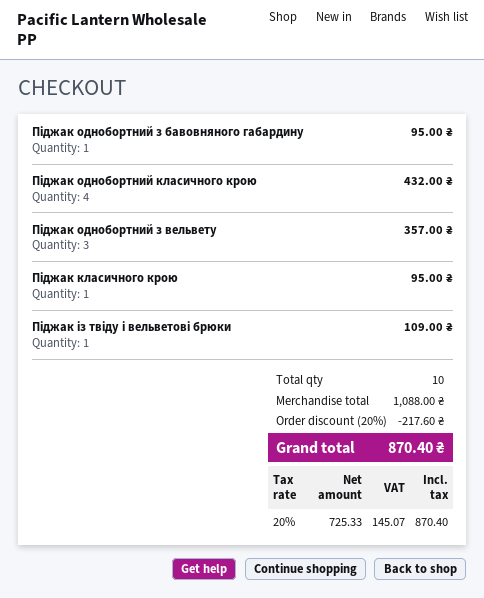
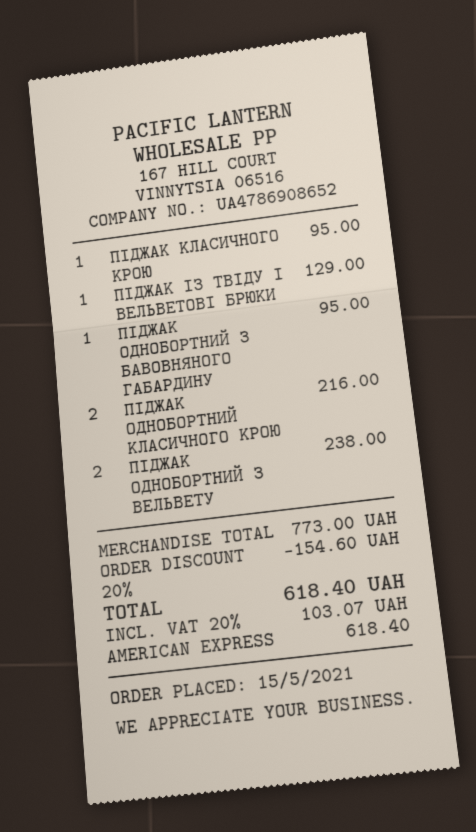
Піджак однобортний класичного крою: 4 for 432.00 -> 2 for 216.00
Піджак однобортний з вельвету: 3 for 357.00 -> 2 for 238.00
Піджак із твіду і вельветові брюки: 1 for 109.00 -> 1 for 129.00
subtotal: 1088.00 -> 773.00
discount: 20% = 217.60 -> 20% = 154.60
tax: 20% = 145.07 -> 20% = 103.07
total: 870.40 -> 618.40

